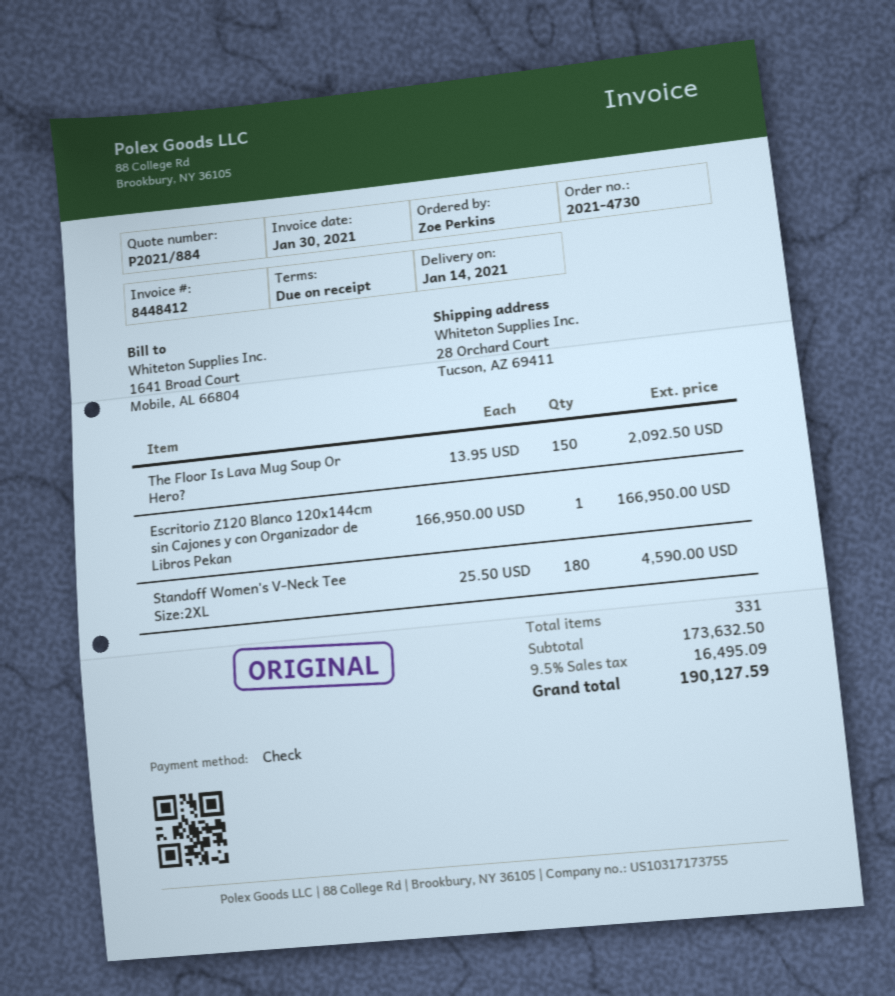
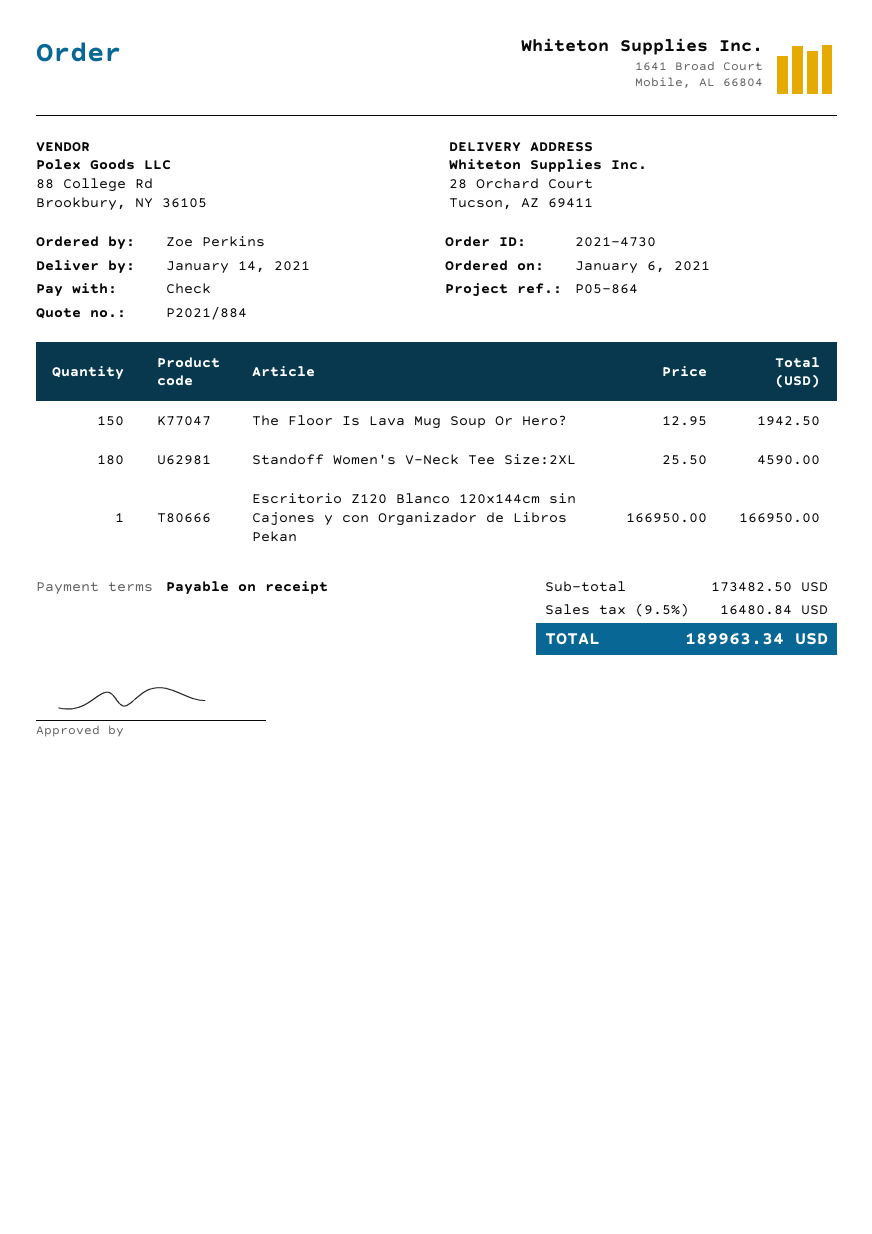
The Floor Is Lava Mug Soup Or Hero?: 150 x 13.95 = 2092.50 -> 150 x 12.95 = 1942.50
subtotal: 173632.50 -> 173482.50
tax: 9.5% = 16495.09 -> 9.5% = 16480.84
total: 190127.59 -> 189963.34

